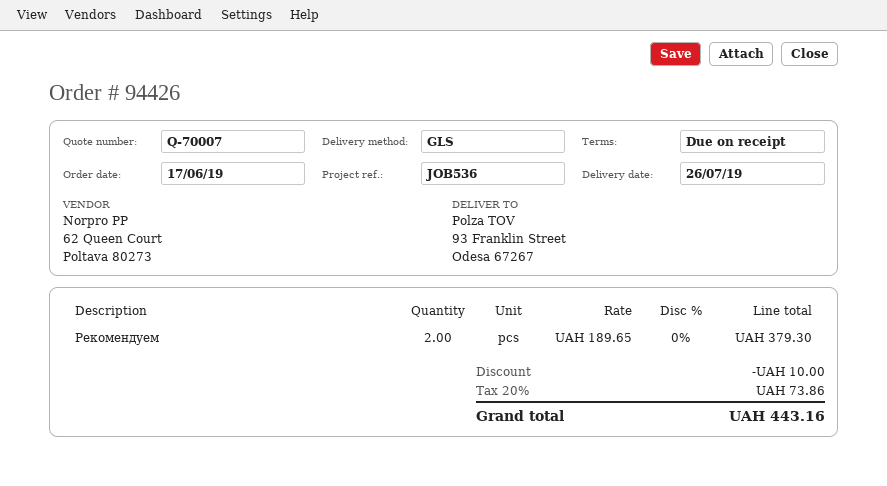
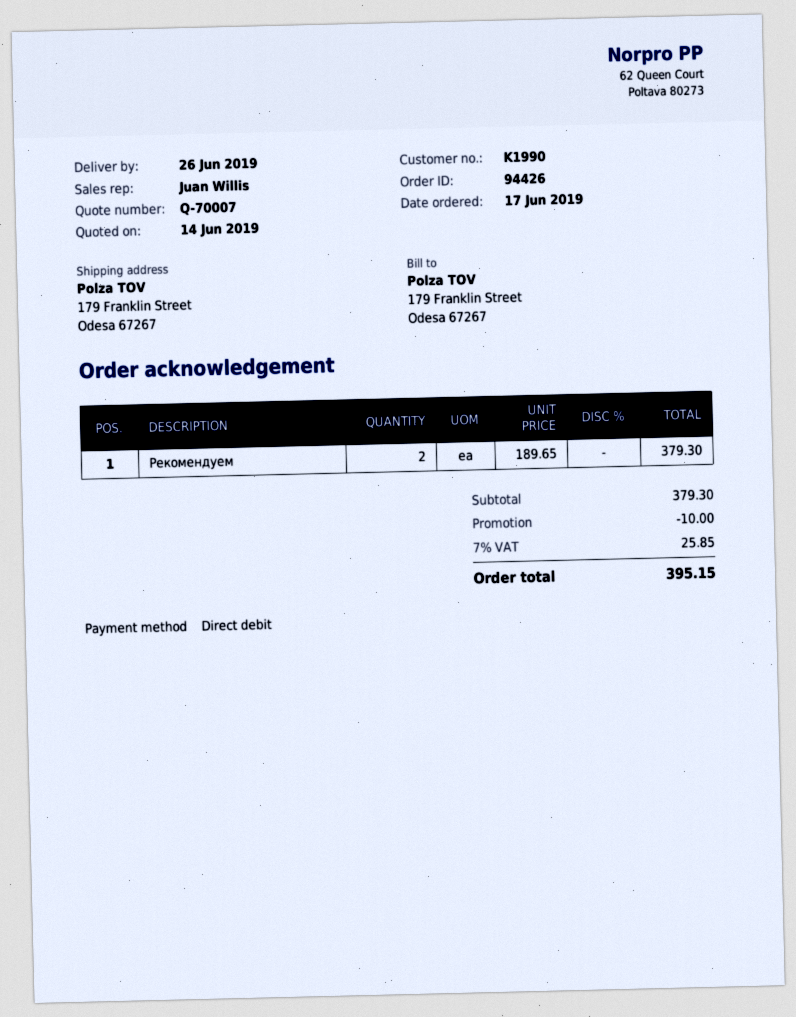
delivery date: 2019-07-26 -> 2019-06-26
ship to: 93 Franklin Street, Odesa 67267 -> 179 Franklin Street, Odesa 67267
tax: 20% = 73.86 -> 7% = 25.85
total: 443.16 -> 395.15

